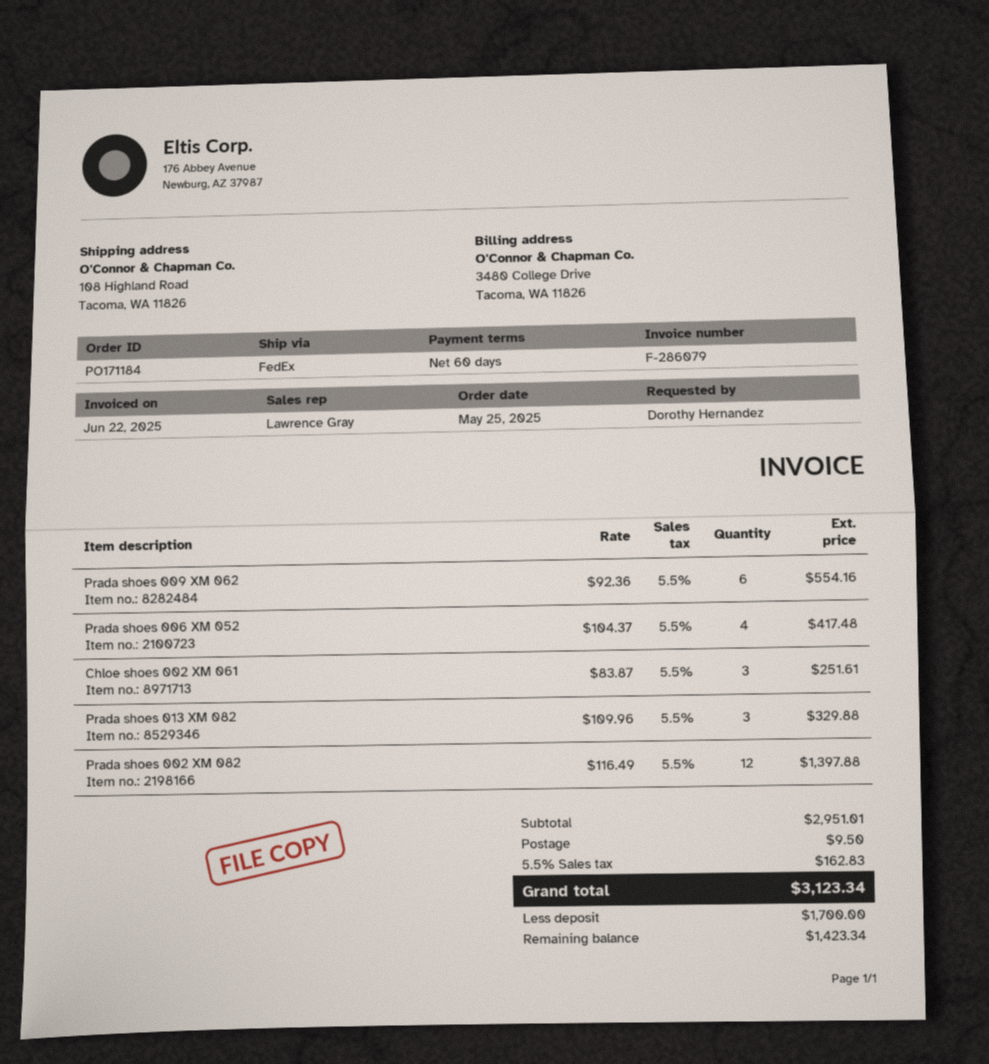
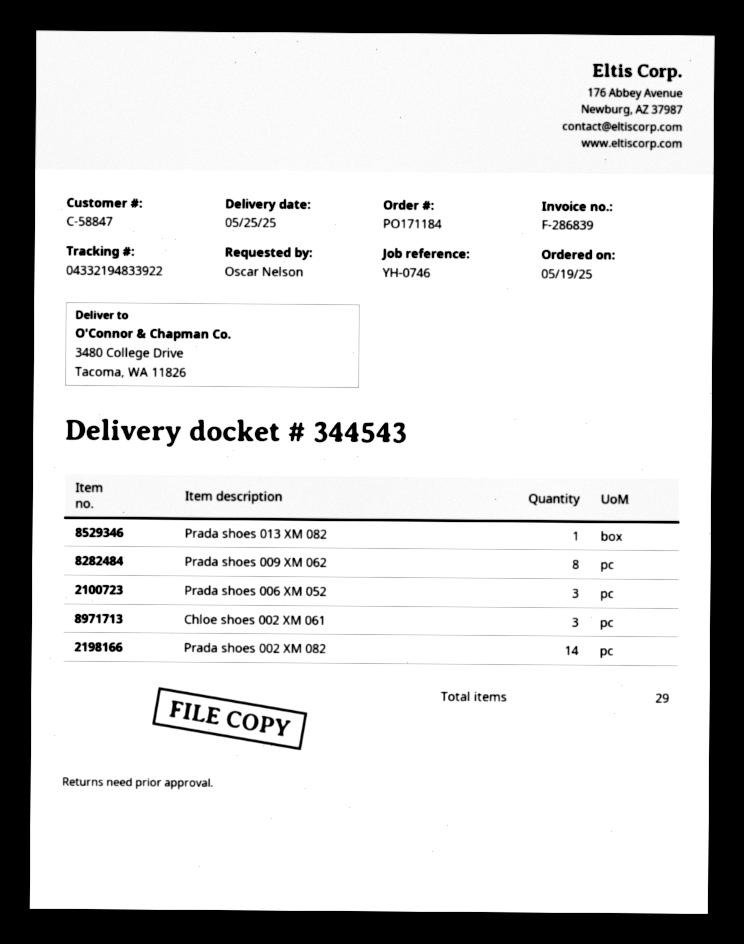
order date: 2025-05-25 -> 2025-05-19
invoice number: F-286079 -> F-286839
ordered by: Dorothy Hernandez -> Oscar Nelson
ship to: 108 Highland Road, Tacoma, WA 11826 -> 3480 College Drive, Tacoma, WA 11826
Prada shoes 009 XM 062: 6 -> 8
Prada shoes 006 XM 052: 4 -> 3
Prada shoes 013 XM 082: 3 -> 1
Prada shoes 002 XM 082: 12 -> 14

